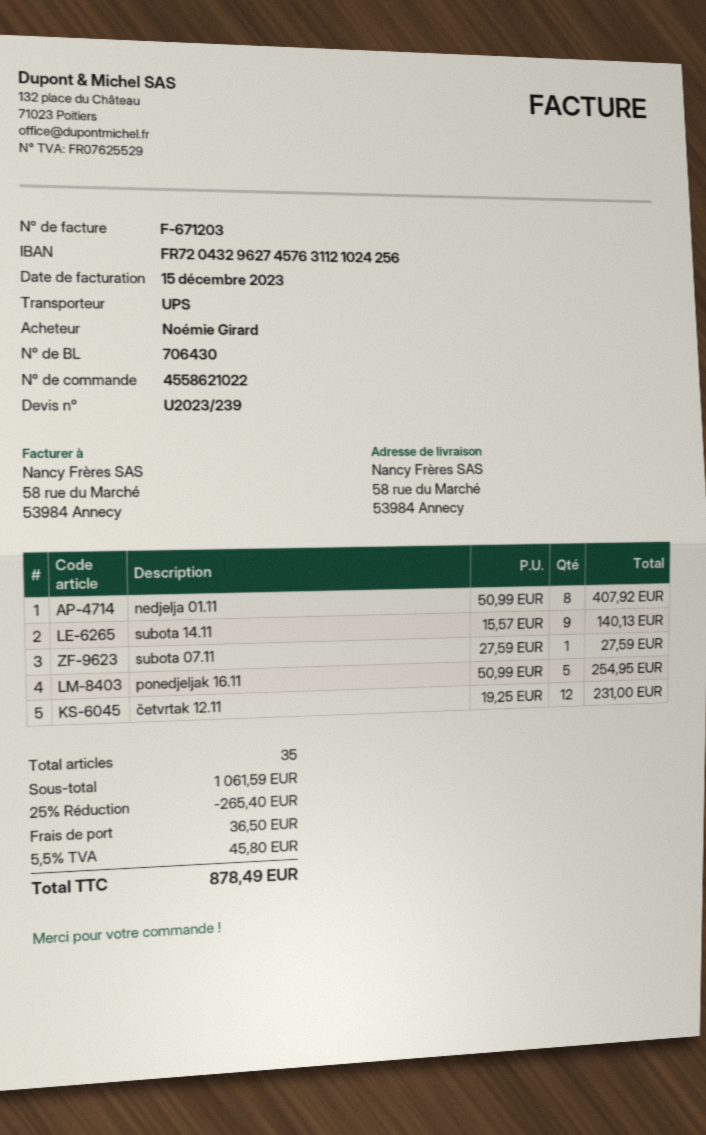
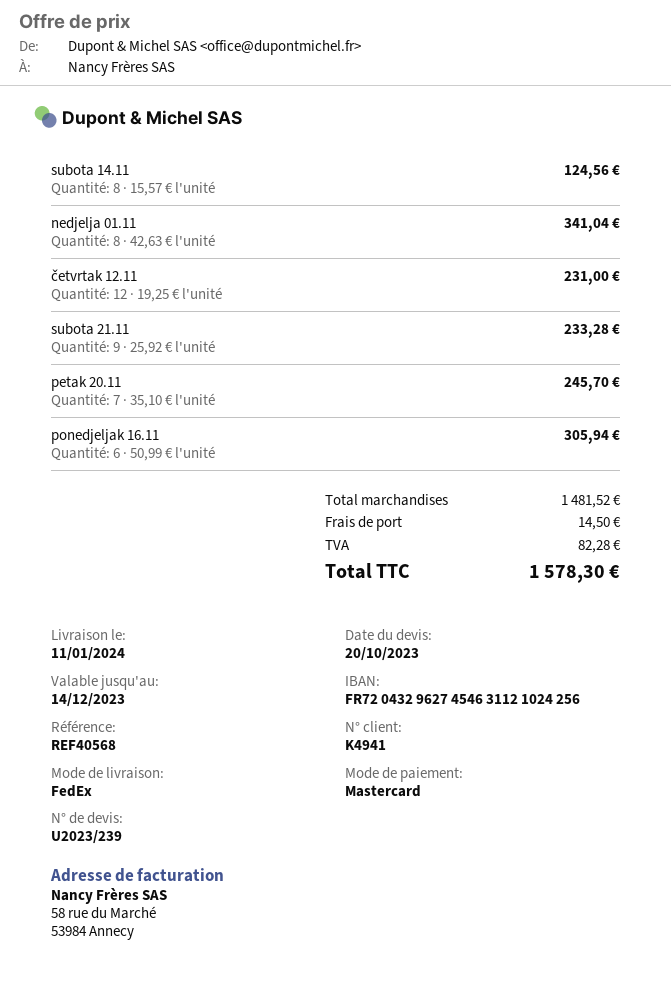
bank account: FR7204329627457631121024256 -> FR7204329627454631121024256
shipping method: UPS -> FedEx
nedjelja 01.11: 8 x 50.99 = 407.92 -> 8 x 42.63 = 341.04
subota 14.11: 9 x 15.57 = 140.13 -> 8 x 15.57 = 124.56
subota 07.11: 1 x 27.59 = 27.59 -> none
ponedjeljak 16.11: 5 x 50.99 = 254.95 -> 6 x 50.99 = 305.94
subota 21.11: none -> 9 x 25.92 = 233.28
petak 20.11: none -> 7 x 35.10 = 245.70
subtotal: 1061.59 -> 1481.52
discount: 25% = 265.40 -> none
shipping: 36.50 -> 14.50
tax: 45.80 -> 82.28
total: 878.49 -> 1578.30

